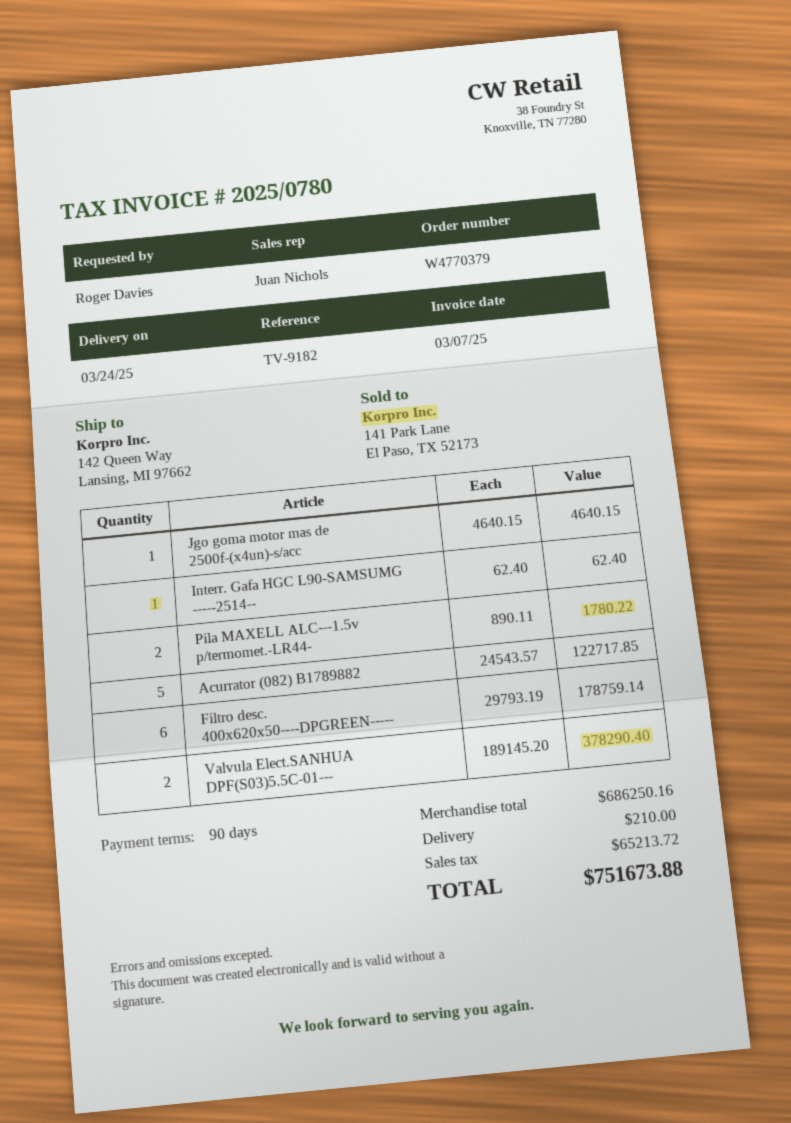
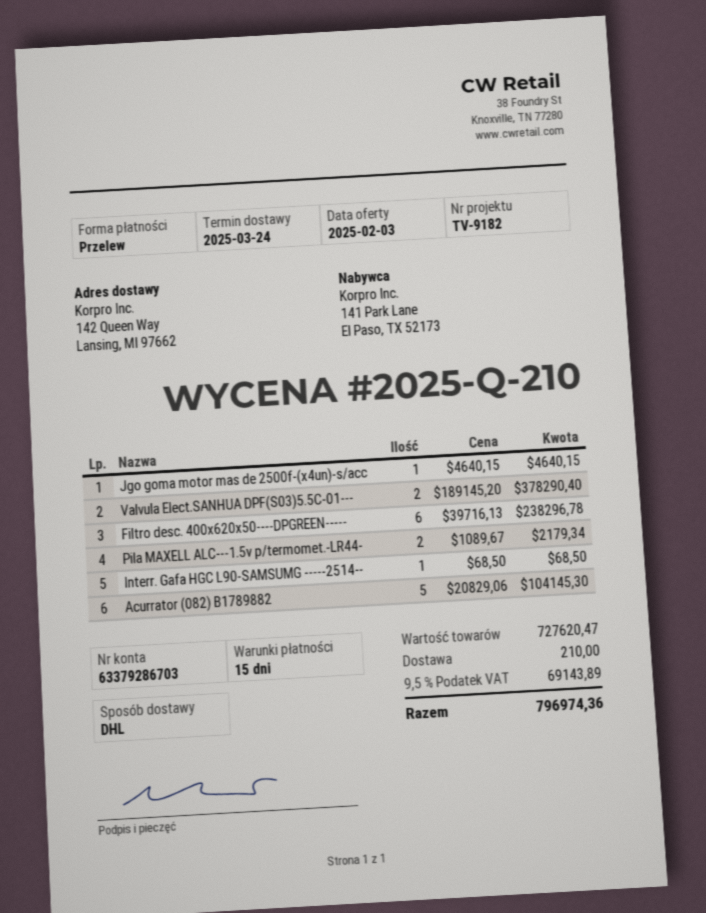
payment terms: 90 days -> 15 days
Interr. Gafa HGC L90-SAMSUMG -----2514--: 1 x 62.40 = 62.40 -> 1 x 68.50 = 68.50
Pila MAXELL ALC---1.5v p/termomet.-LR44-: 2 x 890.11 = 1780.22 -> 2 x 1089.67 = 2179.34
Acurrator (082) B1789882: 5 x 24543.57 = 122717.85 -> 5 x 20829.06 = 104145.30
Filtro desc. 400x620x50----DPGREEN-----: 6 x 29793.19 = 178759.14 -> 6 x 39716.13 = 238296.78
subtotal: 686250.16 -> 727620.47
tax: 65213.72 -> 69143.89
total: 751673.88 -> 796974.36

